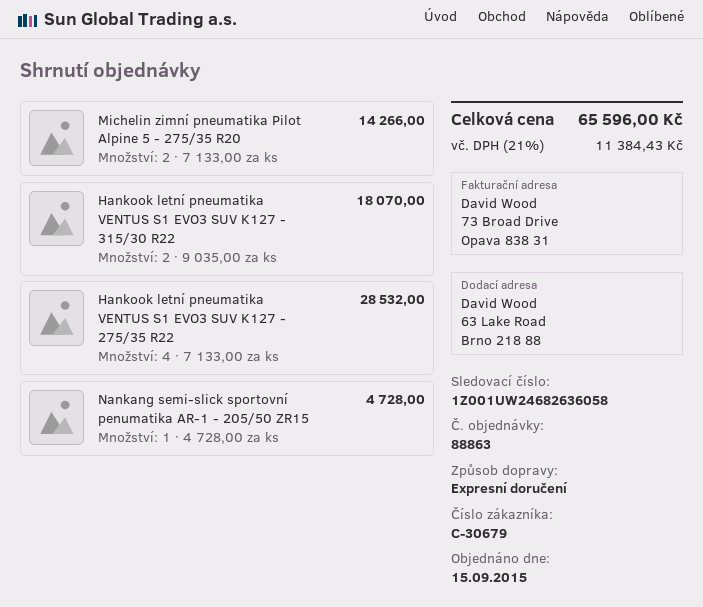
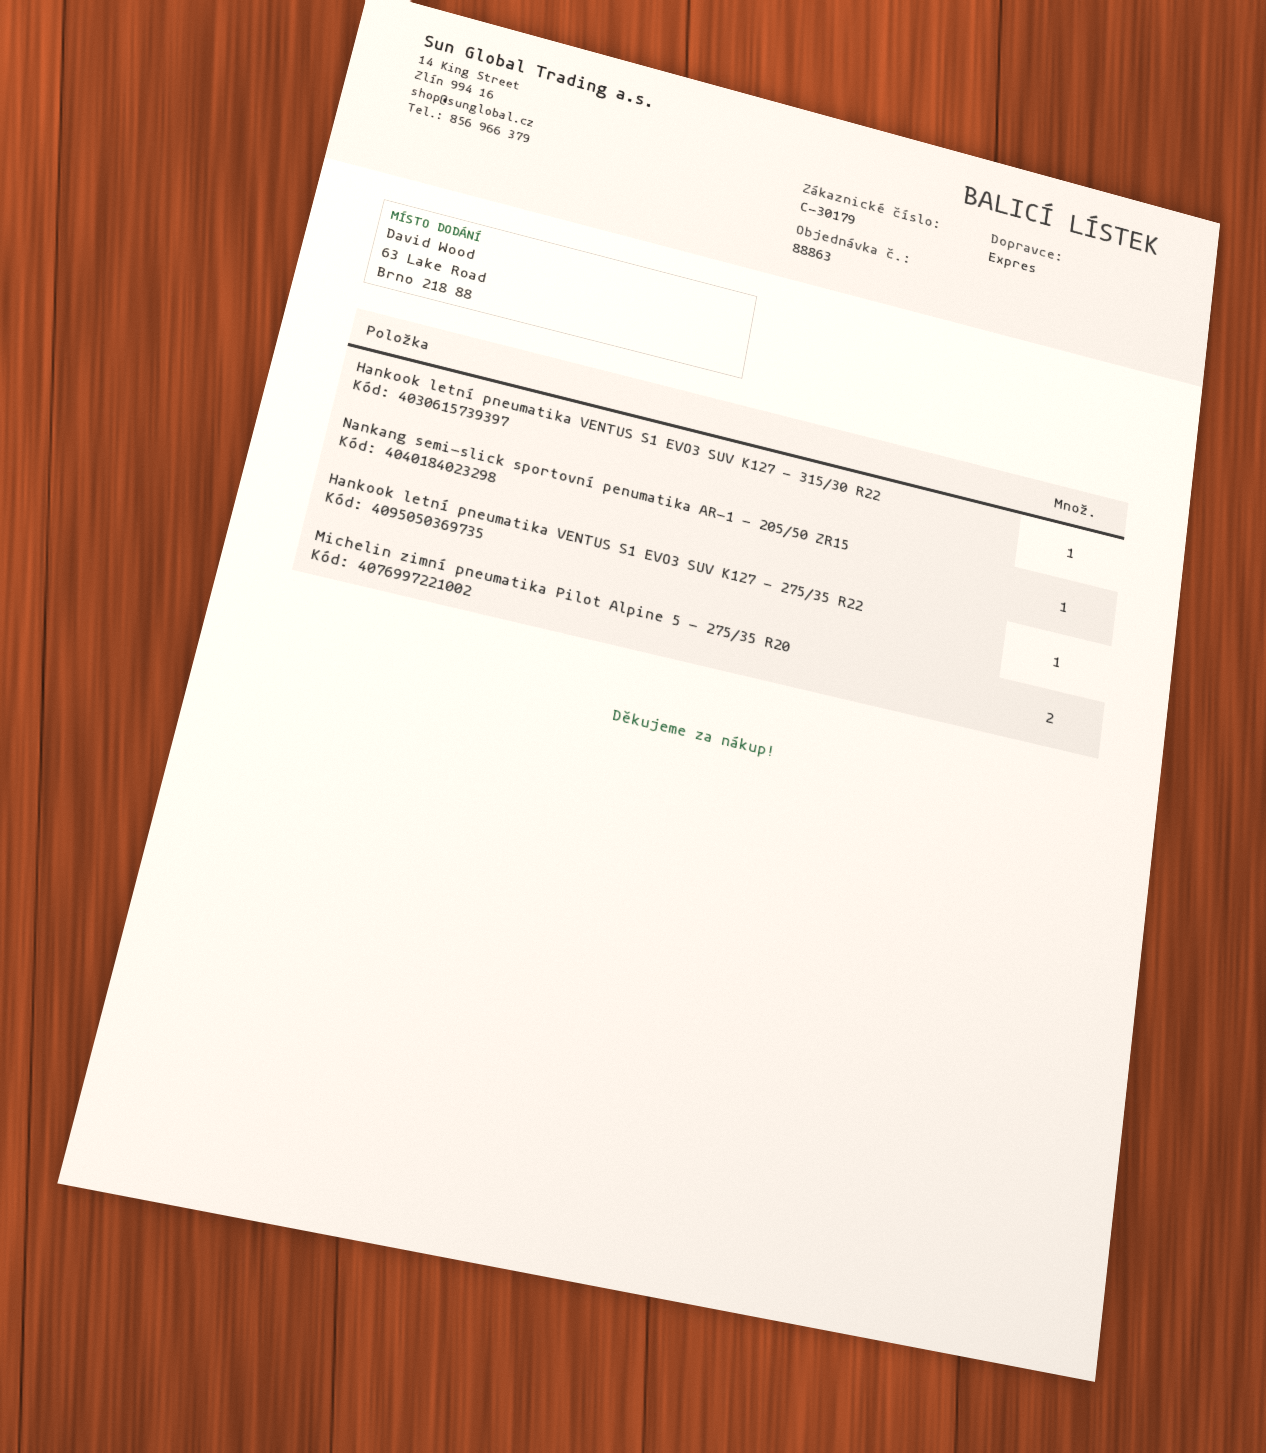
customer number: C-30679 -> C-30179
Hankook letní pneumatika VENTUS S1 EVO3 SUV K127 - 315/30 R22: 2 -> 1
Hankook letní pneumatika VENTUS S1 EVO3 SUV K127 - 275/35 R22: 4 -> 1

